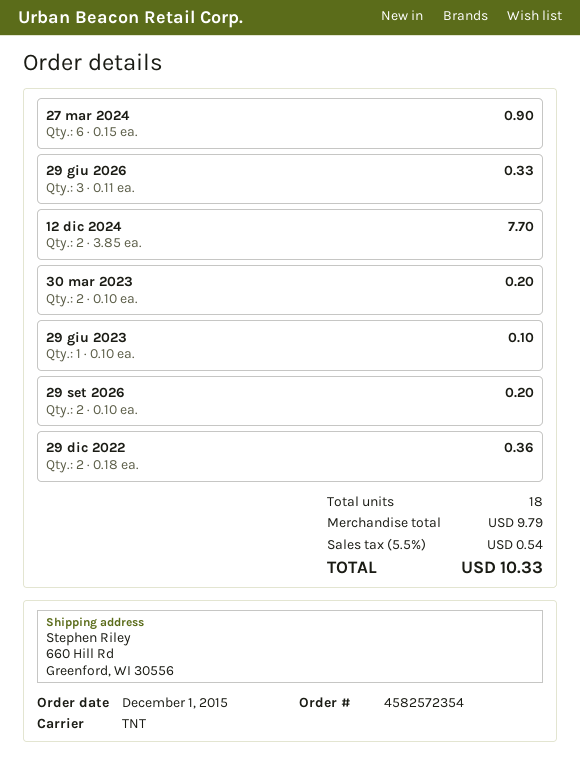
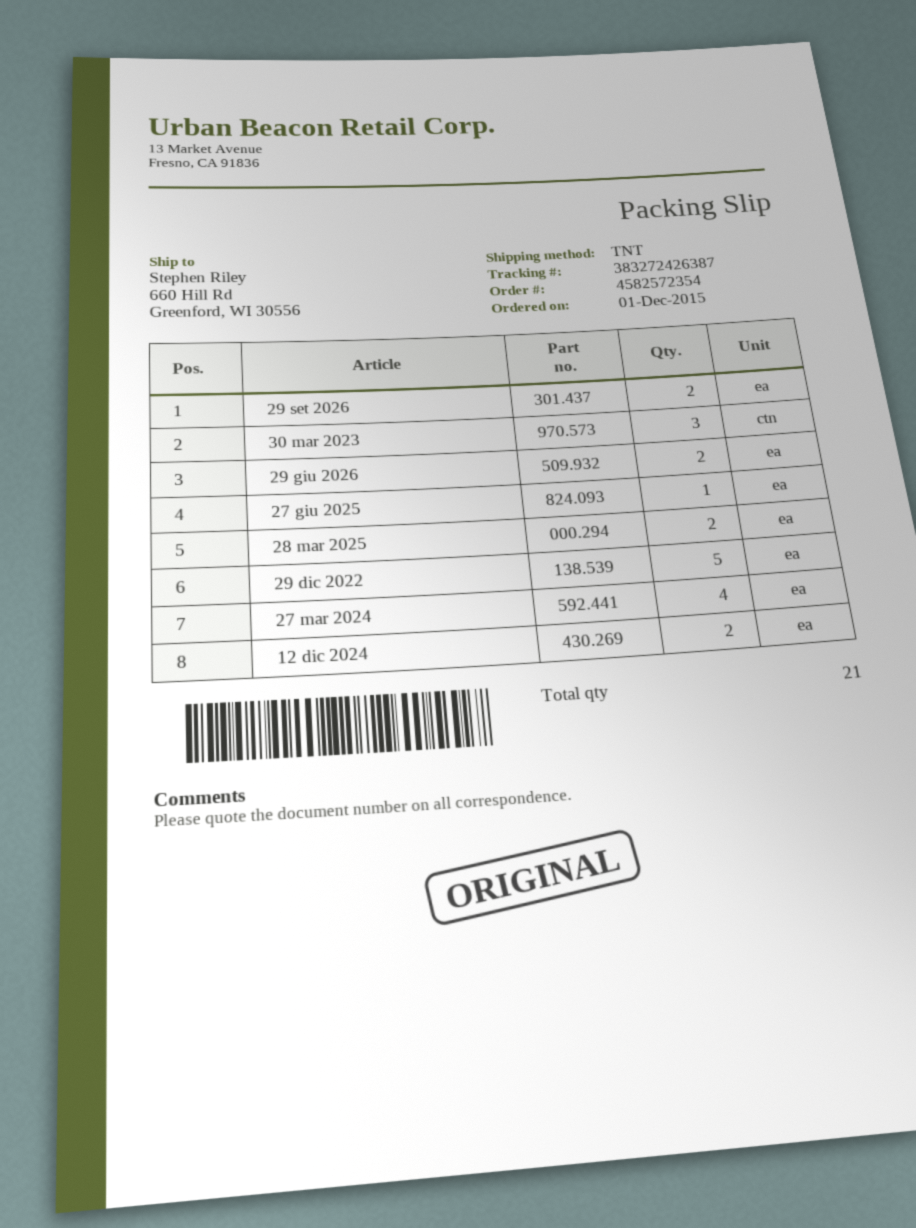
27 mar 2024: 6 -> 4
29 giu 2026: 3 -> 2
30 mar 2023: 2 -> 3
29 giu 2023: 1 -> none
29 dic 2022: 2 -> 5
27 giu 2025: none -> 1
28 mar 2025: none -> 2
total quantity: 18 -> 21

